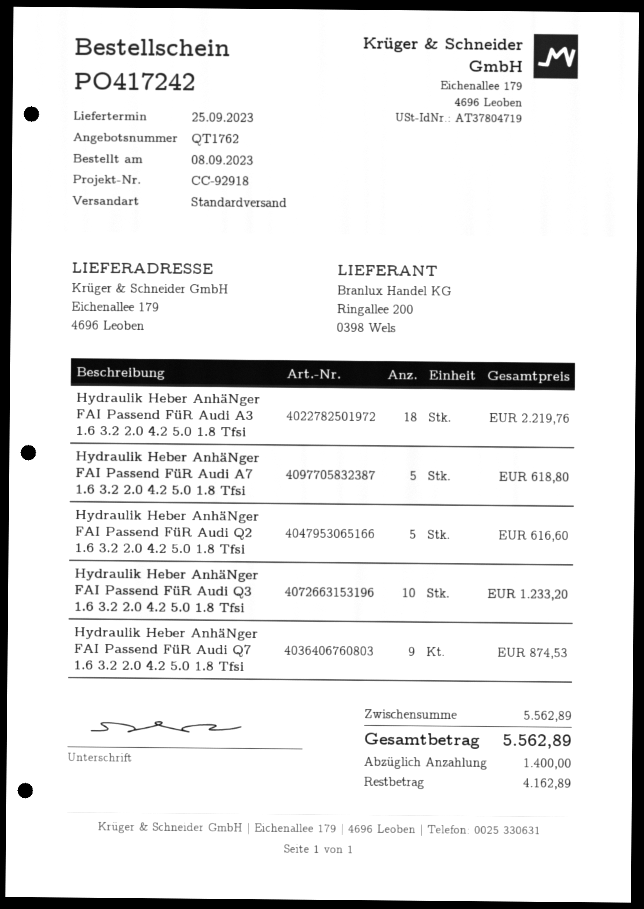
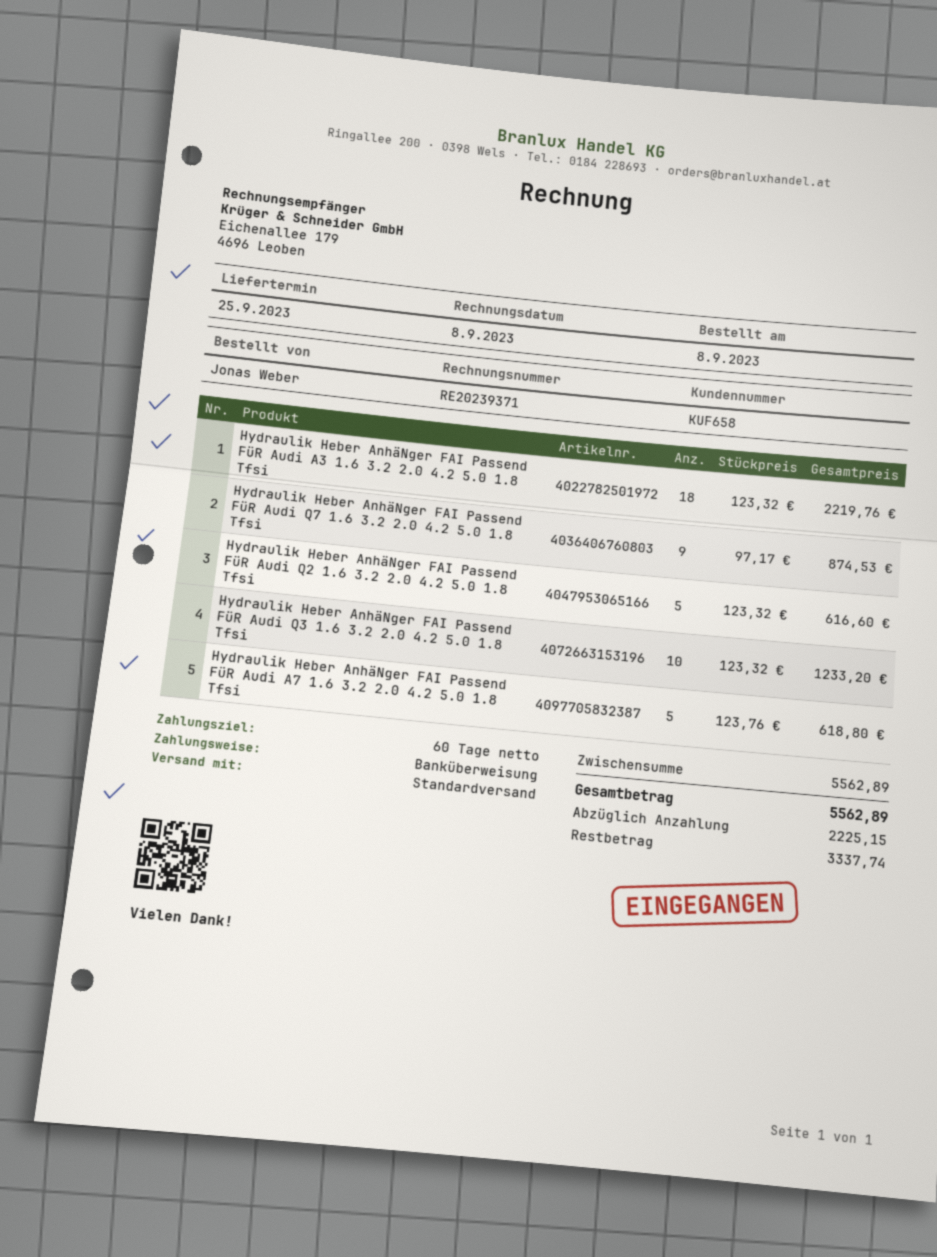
deposit: 1400.00 -> 2225.15
balance: 4162.89 -> 3337.74

